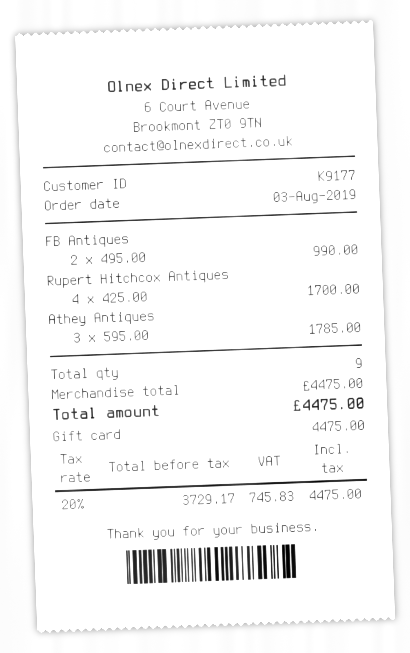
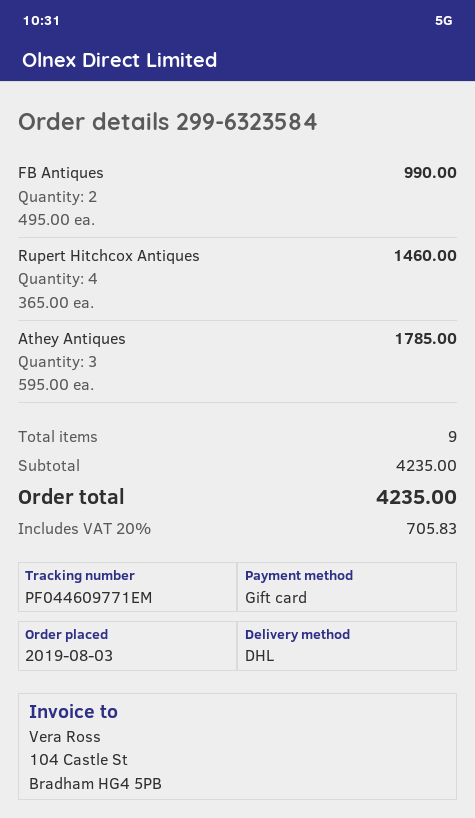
Rupert Hitchcox Antiques: 4 x 425.00 = 1700.00 -> 4 x 365.00 = 1460.00
subtotal: 4475.00 -> 4235.00
tax: 20% = 745.83 -> 20% = 705.83
total: 4475.00 -> 4235.00

